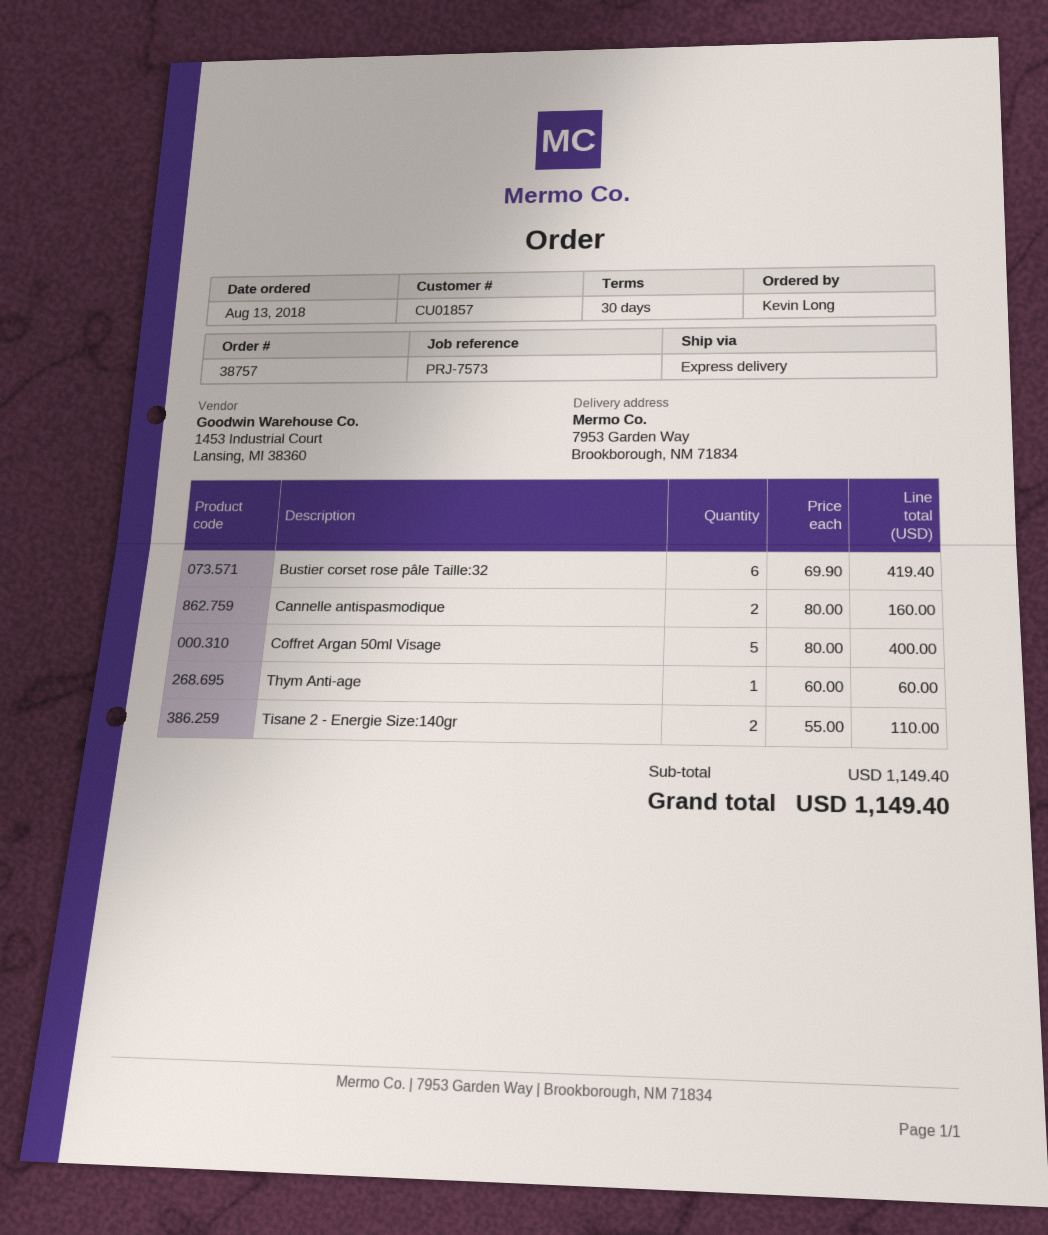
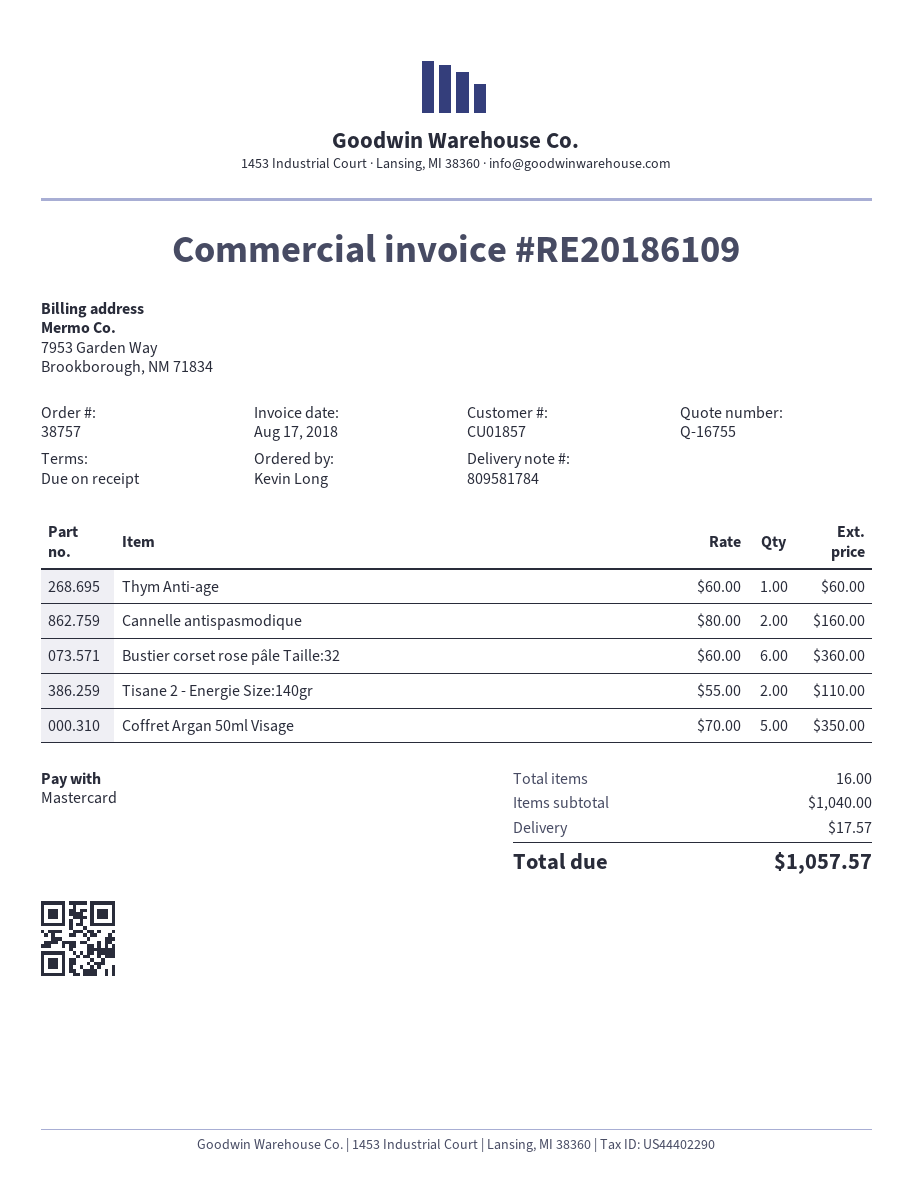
payment terms: 30 days -> on receipt
Bustier corset rose pâle Taille:32: 6 x 69.90 = 419.40 -> 6 x 60.00 = 360.00
Coffret Argan 50ml Visage: 5 x 80.00 = 400.00 -> 5 x 70.00 = 350.00
subtotal: 1149.40 -> 1040.00
shipping: none -> 17.57
total: 1149.40 -> 1057.57

